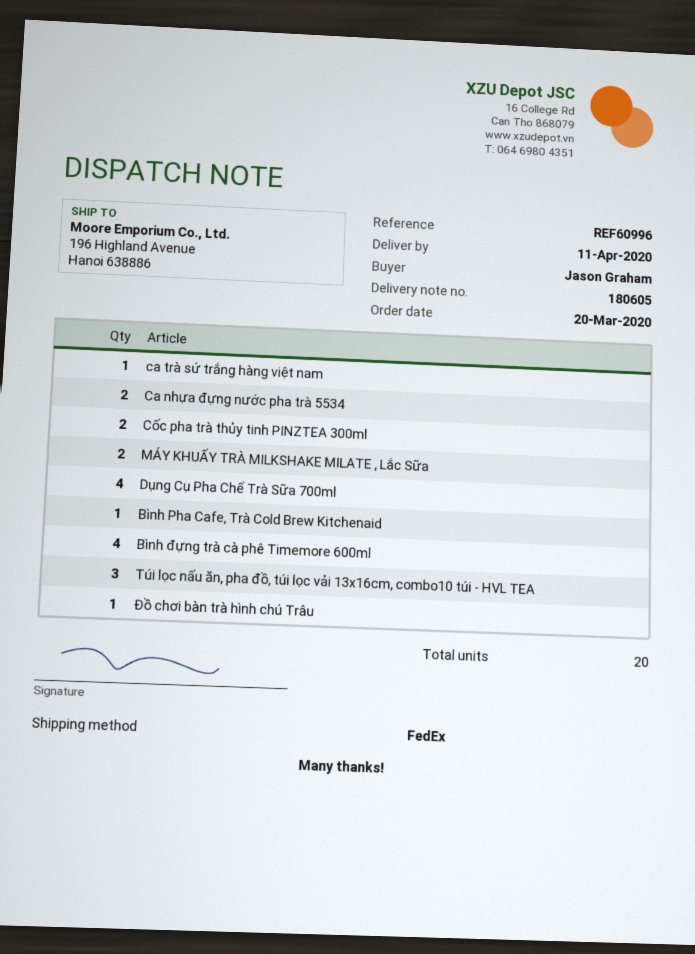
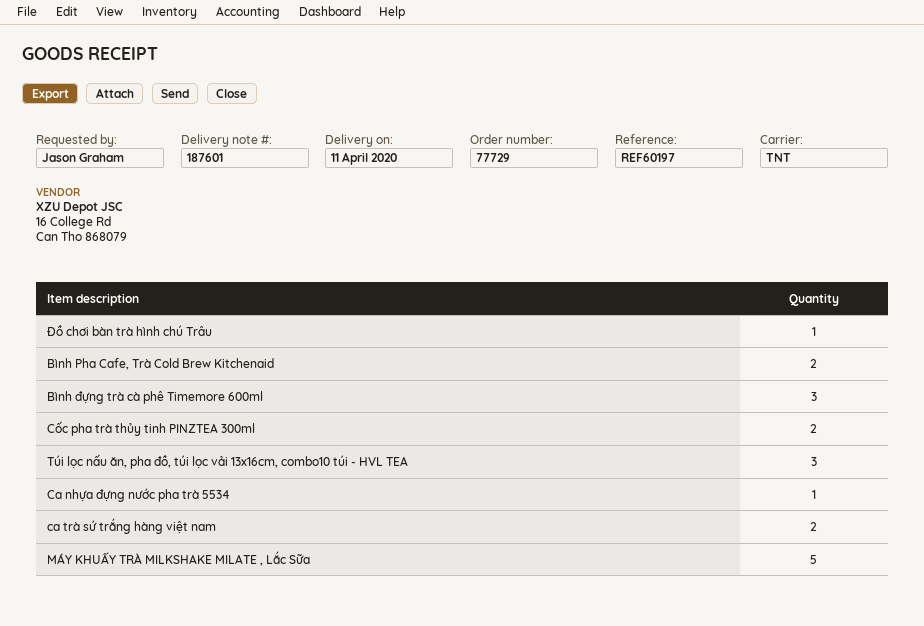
delivery note number: 180605 -> 187601
reference: REF60996 -> REF60197
shipping method: FedEx -> TNT
ca trà sứ trắng hàng việt nam: 1 -> 2
Ca nhựa đựng nước pha trà 5534: 2 -> 1
MÁY KHUẤY TRÀ MILKSHAKE MILATE , Lắc Sữa: 2 -> 5
Dụng Cụ Pha Chế Trà Sữa 700ml: 4 -> none
Bình Pha Cafe, Trà Cold Brew Kitchenaid: 1 -> 2
Bình đựng trà cà phê Timemore 600ml: 4 -> 3

